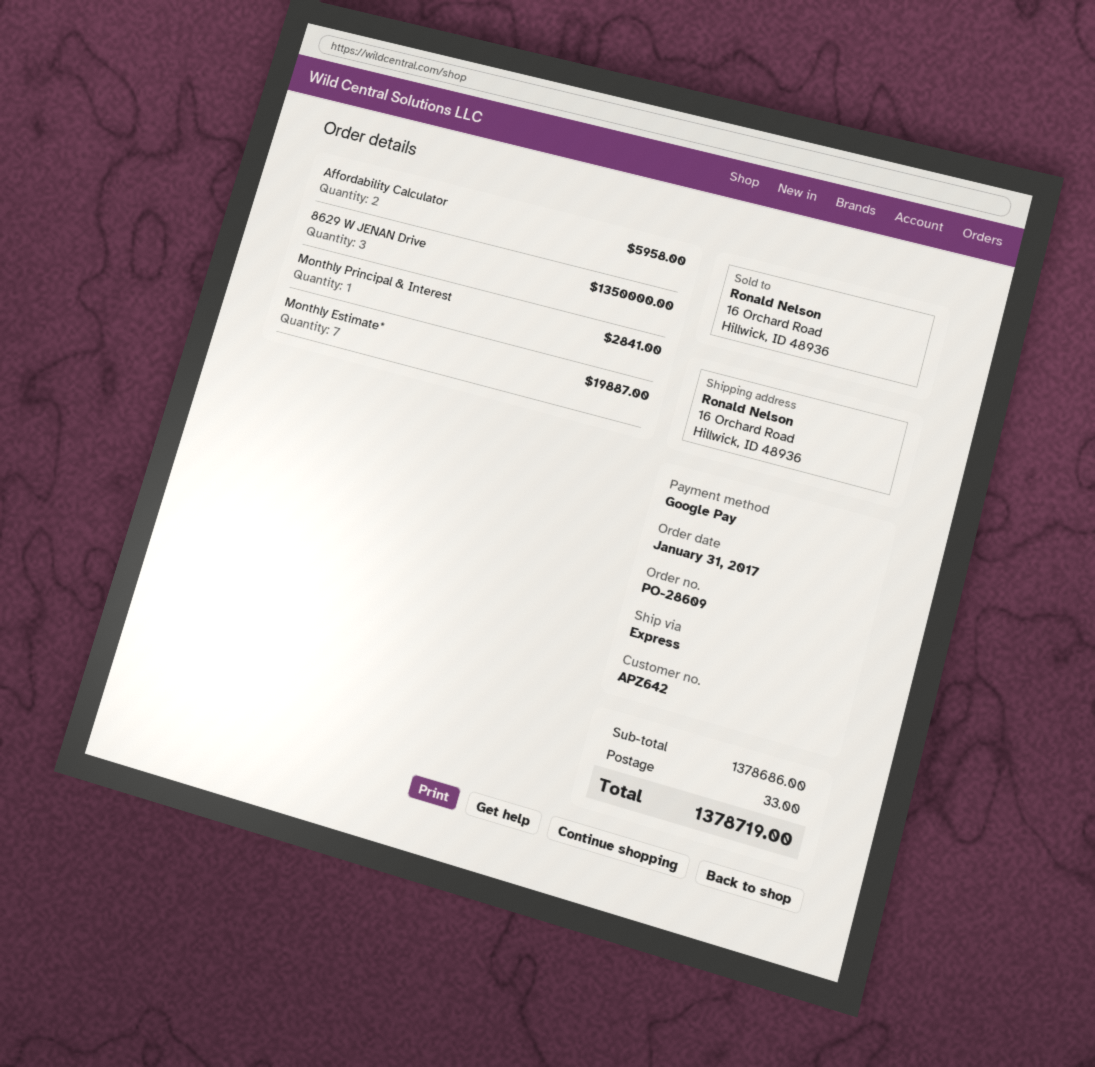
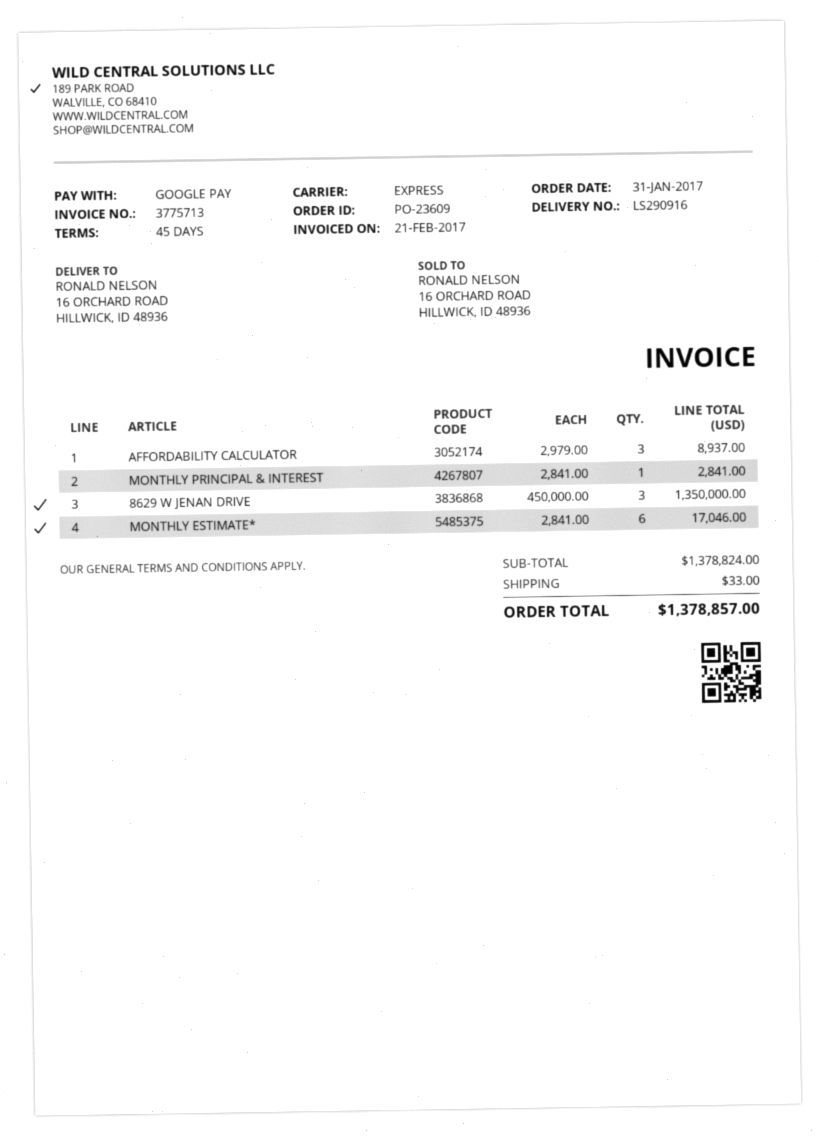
order number: PO-28609 -> PO-23609
Affordability Calculator: 2 for 5958.00 -> 3 for 8937.00
Monthly Estimate*: 7 for 19887.00 -> 6 for 17046.00
subtotal: 1378686.00 -> 1378824.00
total: 1378719.00 -> 1378857.00

